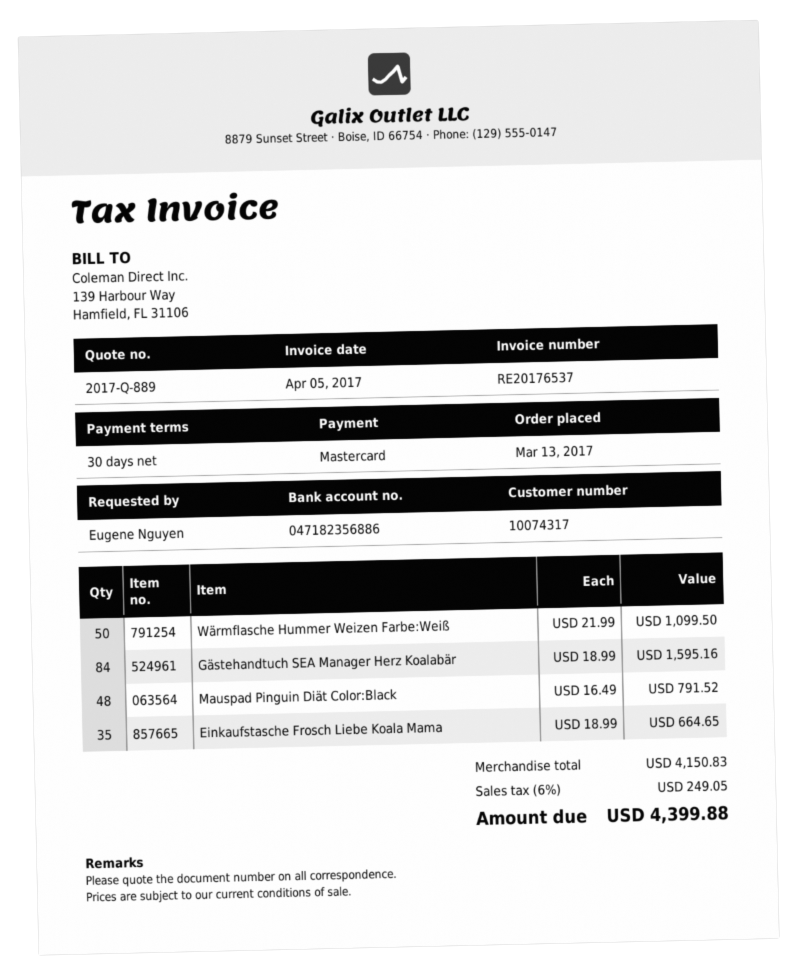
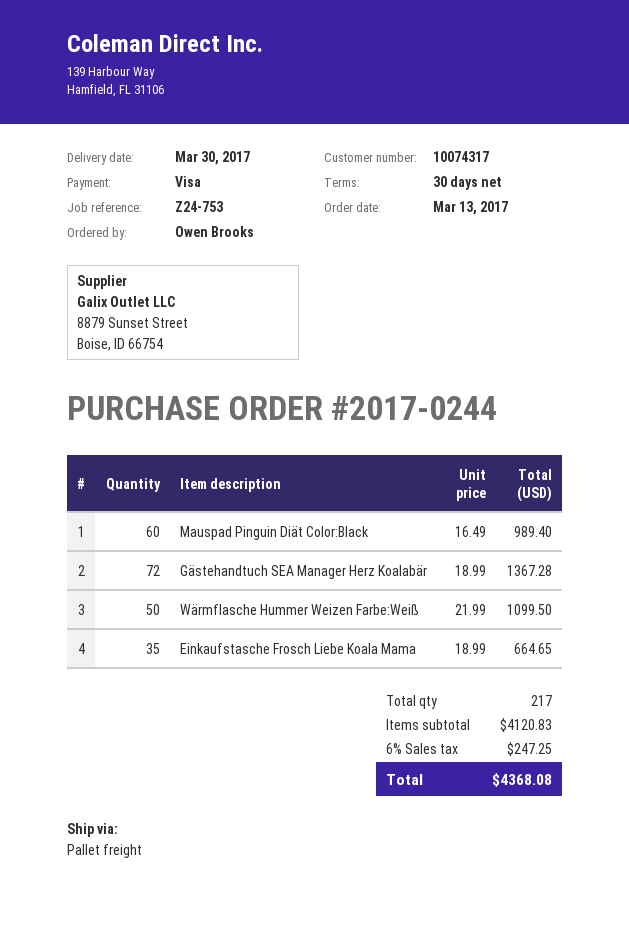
ordered by: Eugene Nguyen -> Owen Brooks
payment method: Mastercard -> Visa
Gästehandtuch SEA Manager Herz Koalabär: 84 x 18.99 = 1595.16 -> 72 x 18.99 = 1367.28
Mauspad Pinguin Diät Color:Black: 48 x 16.49 = 791.52 -> 60 x 16.49 = 989.40
subtotal: 4150.83 -> 4120.83
tax: 6% = 249.05 -> 6% = 247.25
total: 4399.88 -> 4368.08

